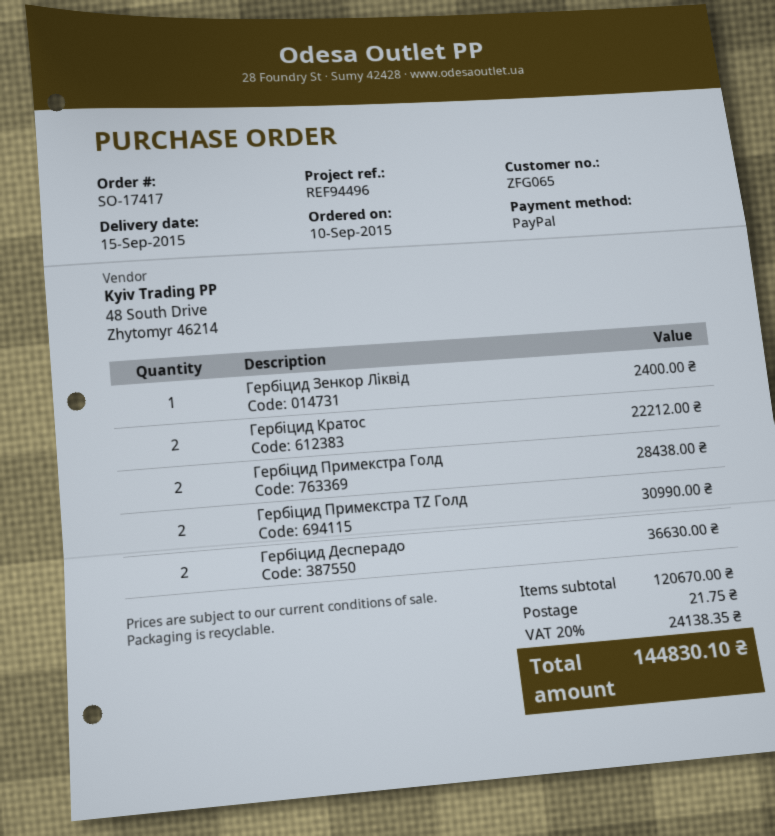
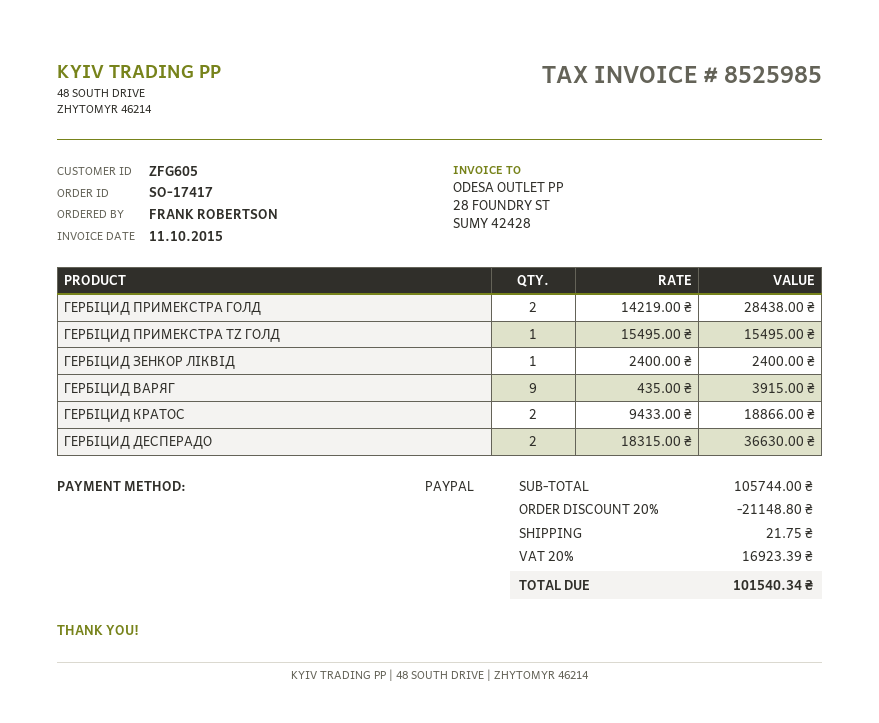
customer number: ZFG065 -> ZFG605
Гербіцид Кратос: 2 for 22212.00 -> 2 for 18866.00
Гербіцид Примекстра TZ Голд: 2 for 30990.00 -> 1 for 15495.00
ГЕРБІЦИД ВАРЯГ: none -> 9 for 3915.00
subtotal: 120670.00 -> 105744.00
discount: none -> 20% = 21148.80
tax: 20% = 24138.35 -> 20% = 16923.39
total: 144830.10 -> 101540.34

